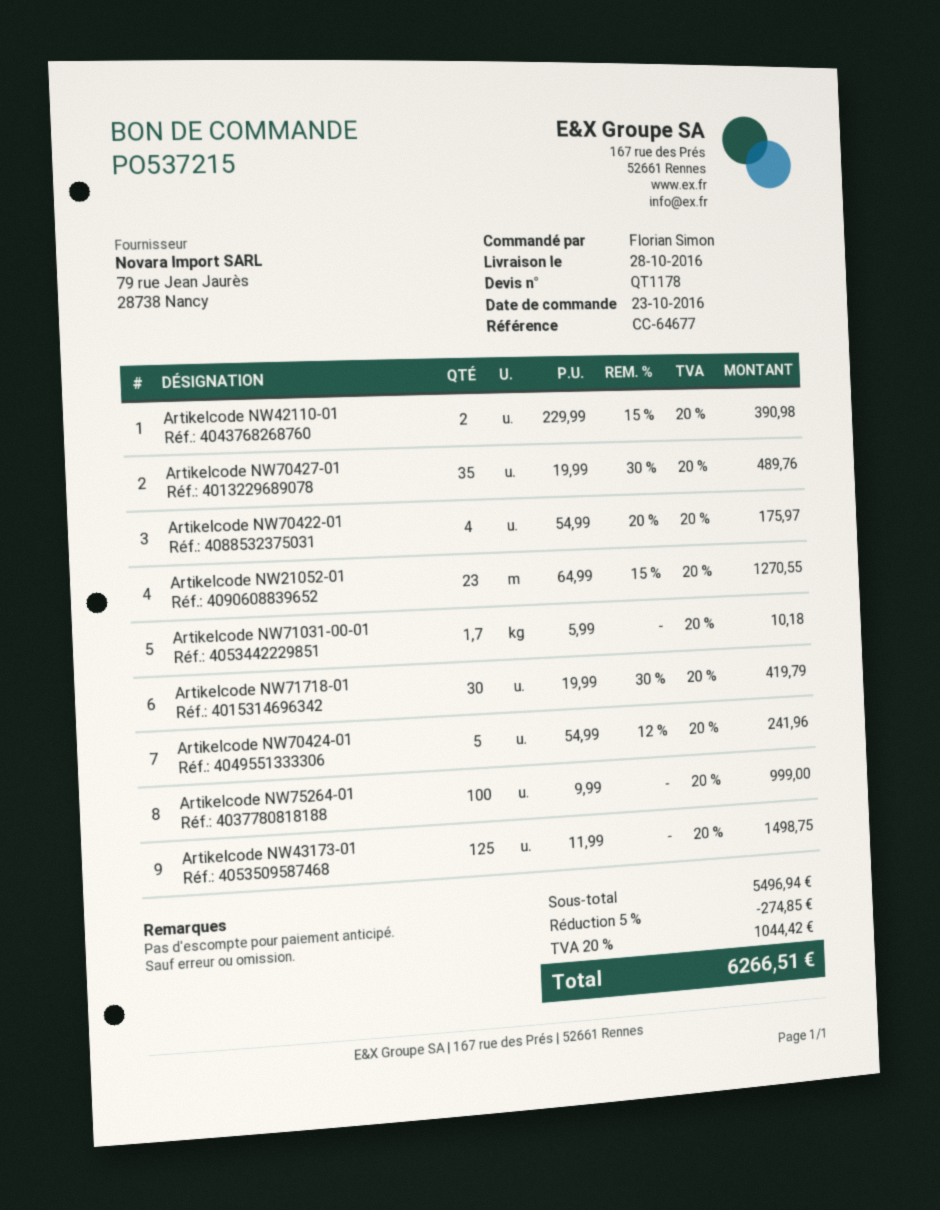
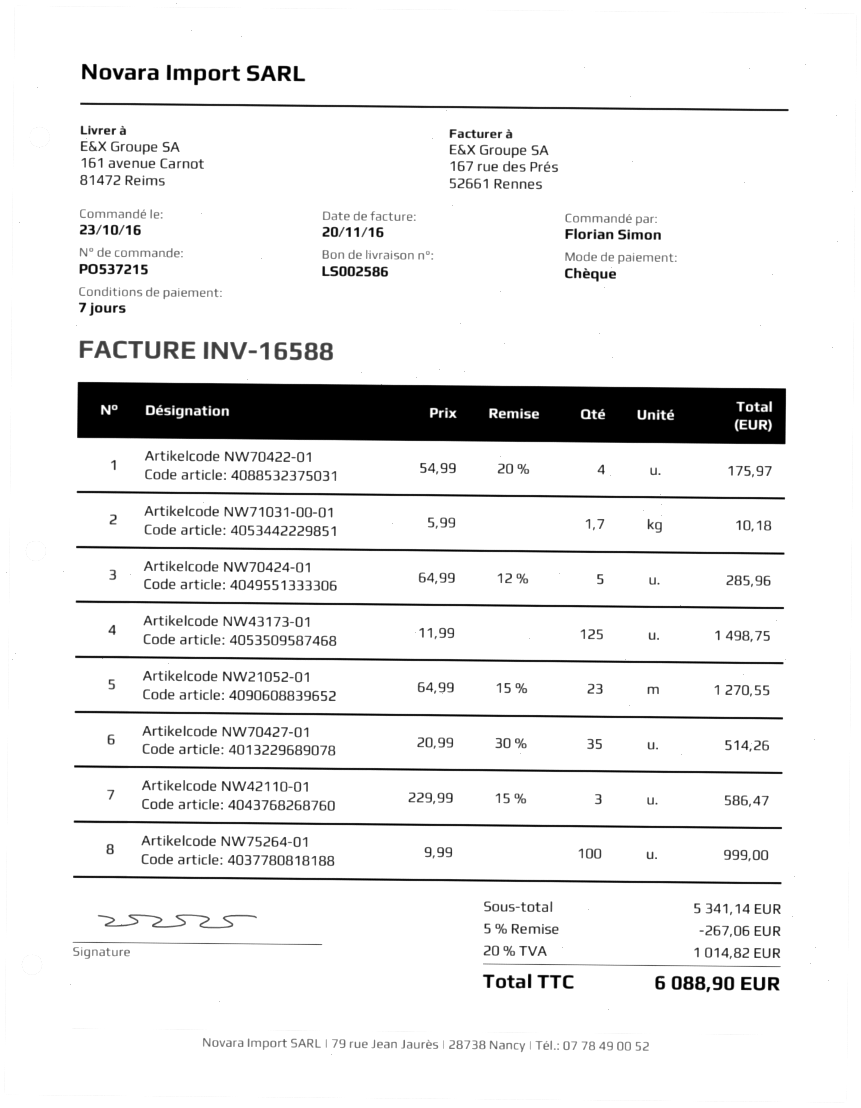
Artikelcode NW42110-01: 2 x 229.99 - 15% = 390.98 -> 3 x 229.99 - 15% = 586.47
Artikelcode NW70427-01: 35 x 19.99 - 30% = 489.76 -> 35 x 20.99 - 30% = 514.26
Artikelcode NW71718-01: 30 x 19.99 - 30% = 419.79 -> none
Artikelcode NW70424-01: 5 x 54.99 - 12% = 241.96 -> 5 x 64.99 - 12% = 285.96
subtotal: 5496.94 -> 5341.14
discount: 5% = 274.85 -> 5% = 267.06
tax: 20% = 1044.42 -> 20% = 1014.82
total: 6266.51 -> 6088.90

